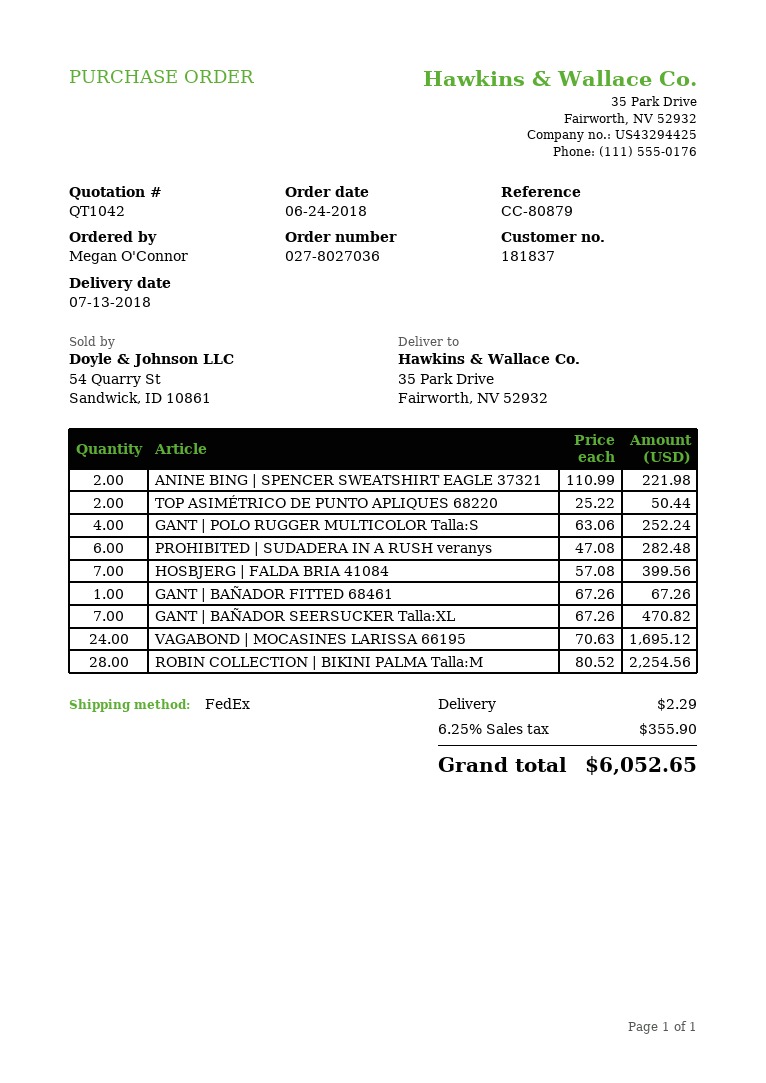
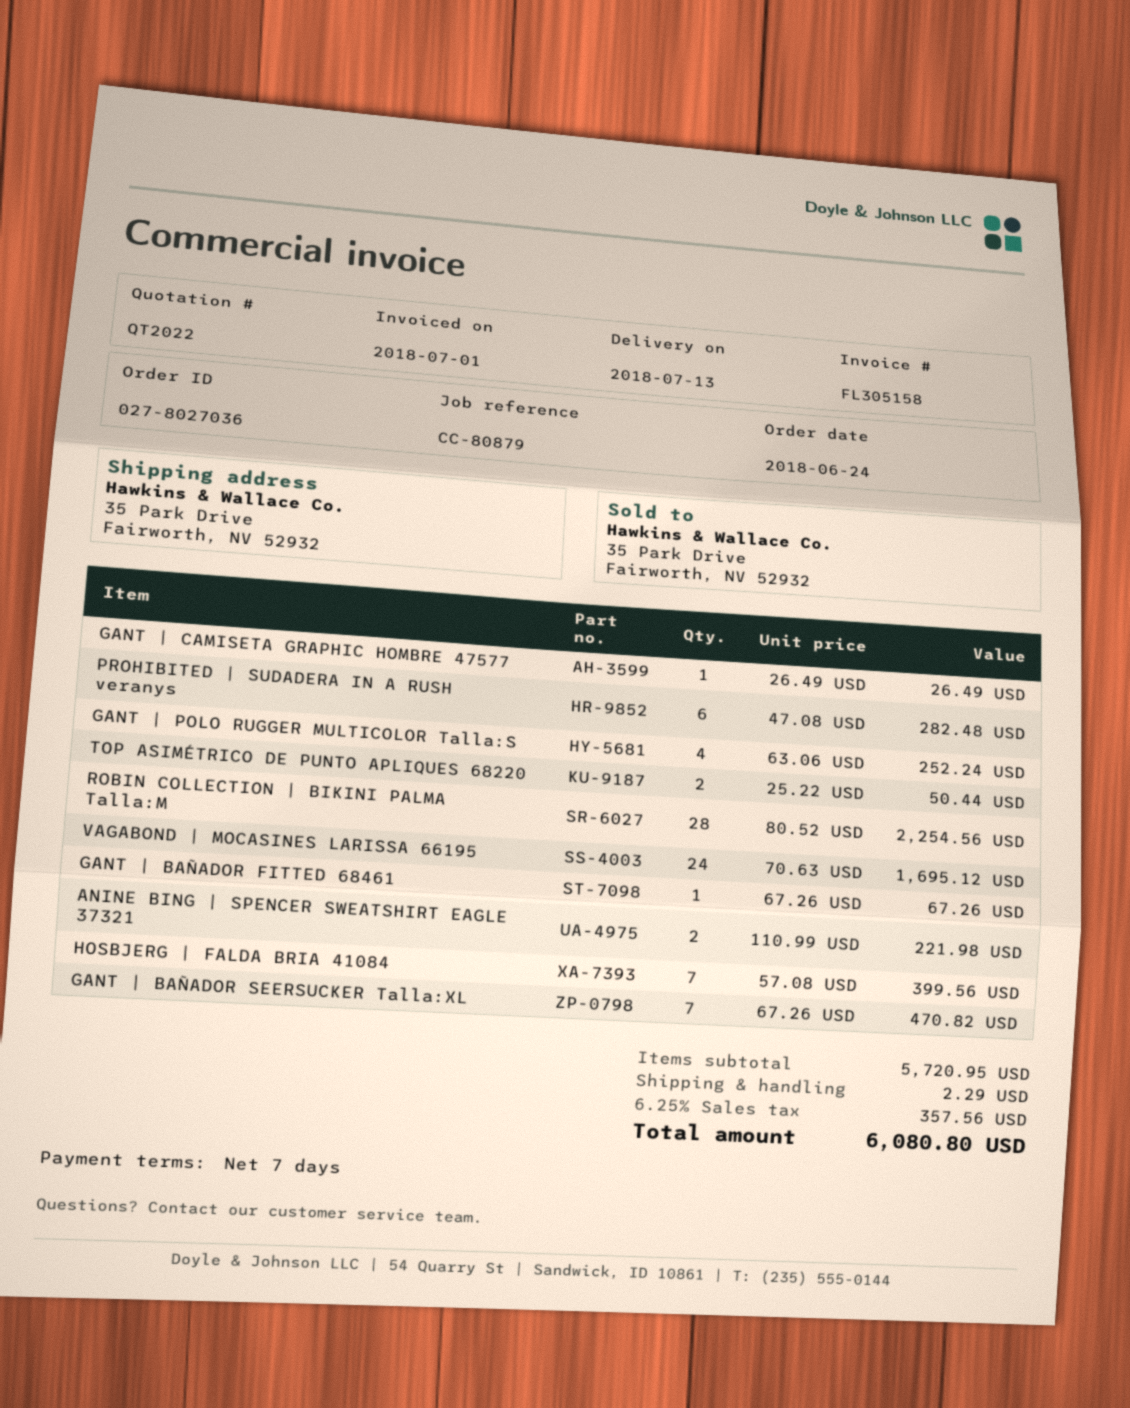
quote number: QT1042 -> QT2022
GANT | CAMISETA GRAPHIC HOMBRE 47577: none -> 1 x 26.49 = 26.49
tax: 6.25% = 355.90 -> 6.25% = 357.56
total: 6052.65 -> 6080.80

